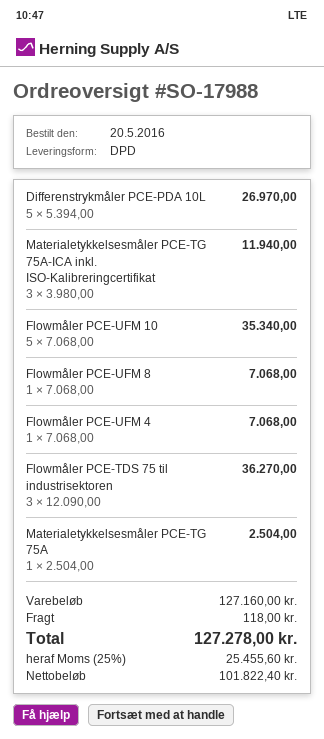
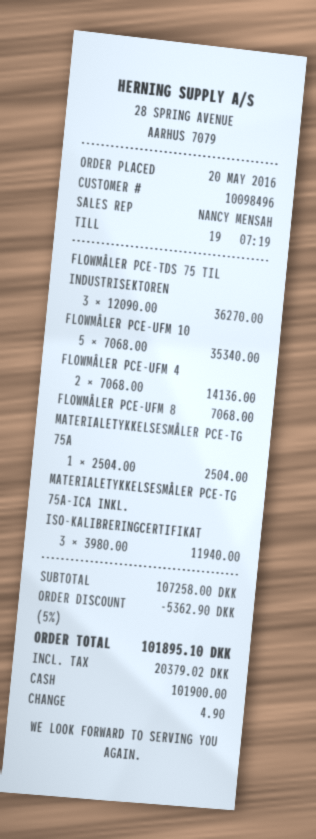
Differenstrykmåler PCE-PDA 10L: 5 x 5394.00 = 26970.00 -> none
Flowmåler PCE-UFM 4: 1 x 7068.00 = 7068.00 -> 2 x 7068.00 = 14136.00
subtotal: 127160.00 -> 107258.00
discount: none -> 5% = 5362.90
shipping: 118.00 -> none
tax: 25455.60 -> 20379.02
total: 127278.00 -> 101895.10

